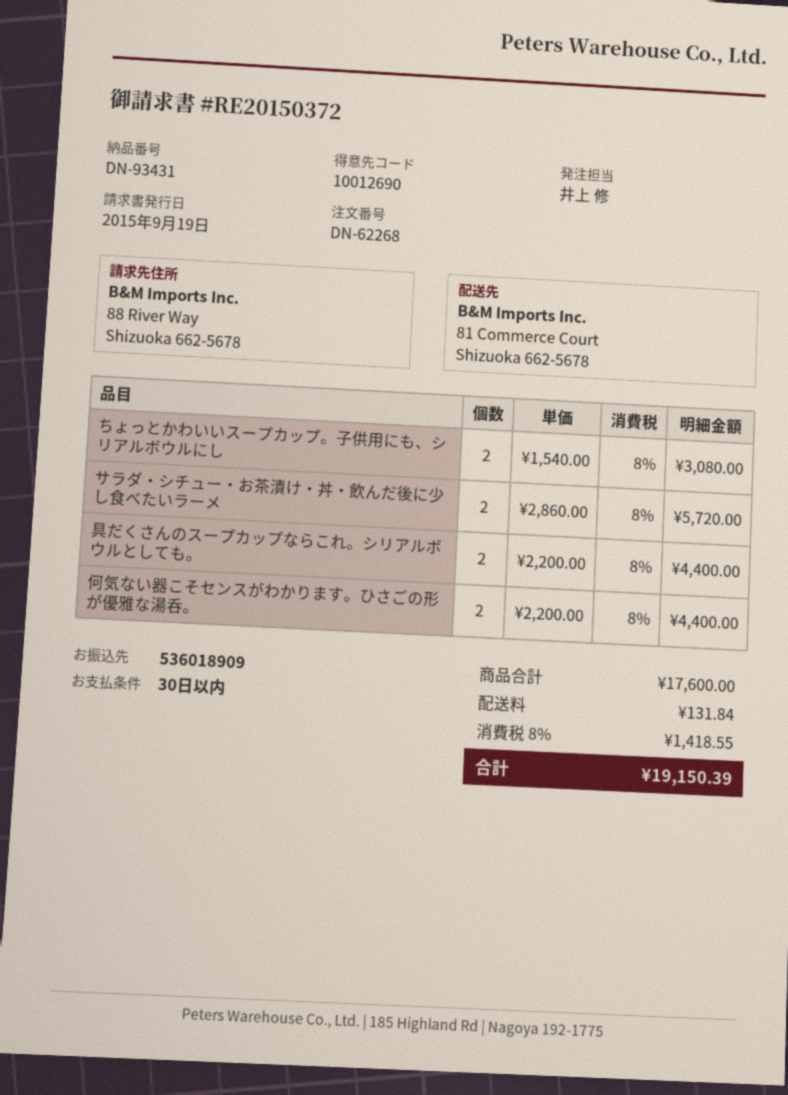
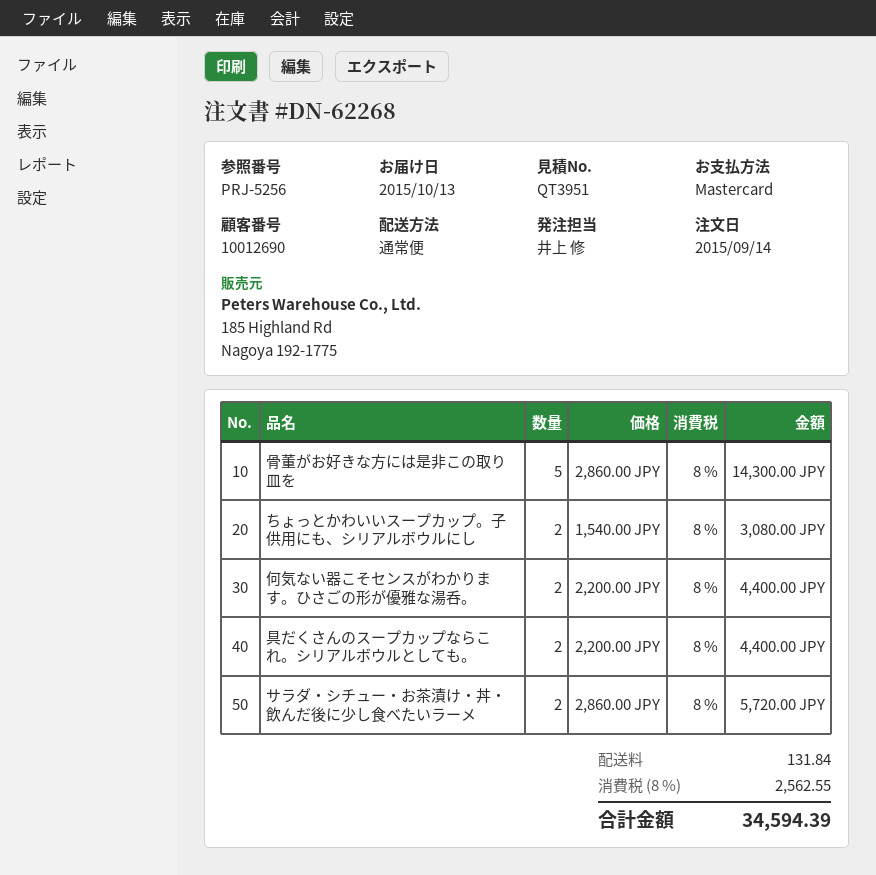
骨董がお好きな方には是非この取り皿を: none -> 5 x 2860.00 = 14300.00
tax: 8% = 1418.55 -> 8% = 2562.55
total: 19150.39 -> 34594.39

